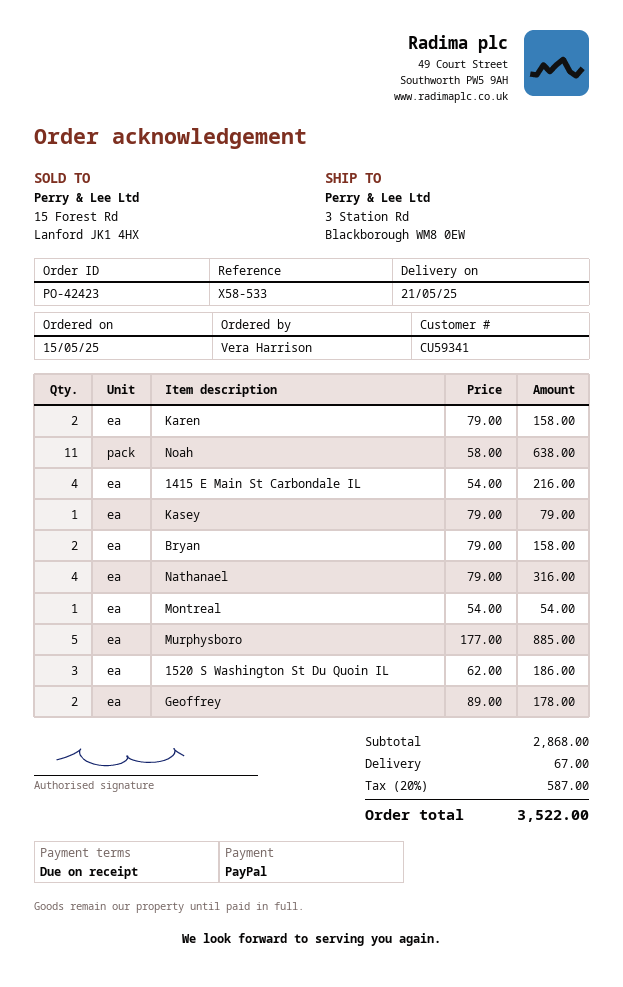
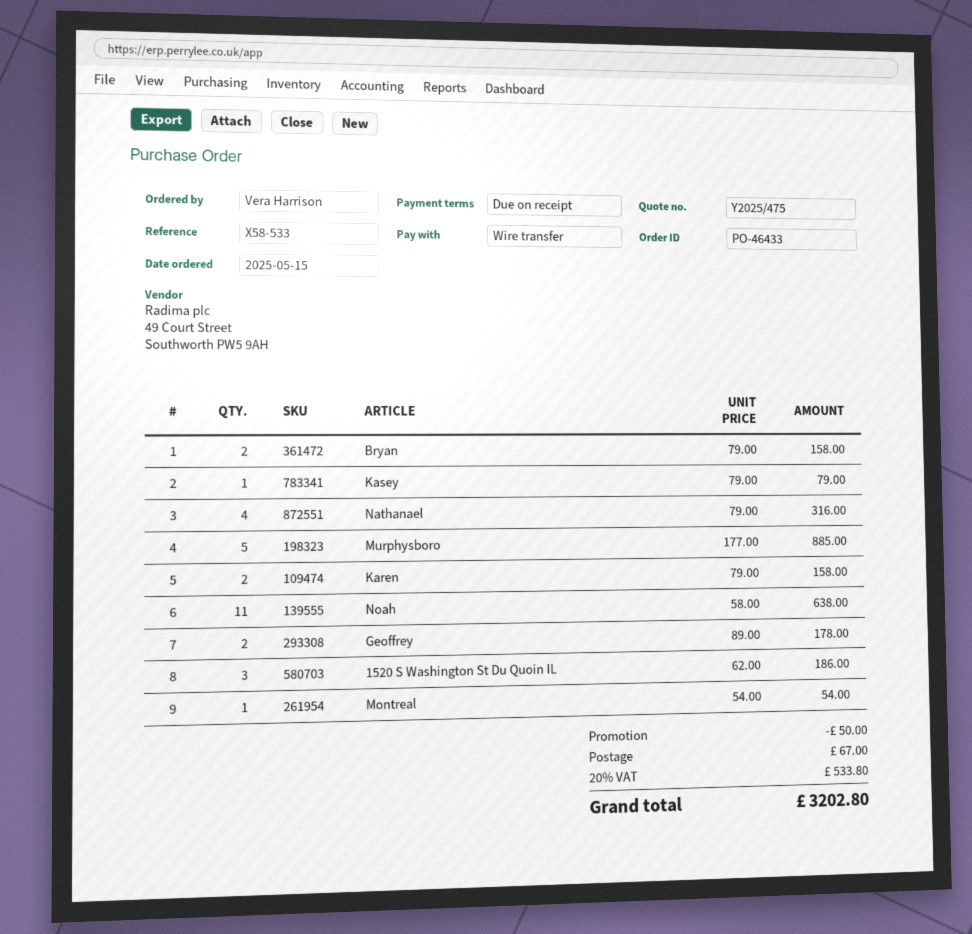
order number: PO-42423 -> PO-46433
payment method: PayPal -> bank transfer
1415 E Main St Carbondale IL: 4 x 54.00 = 216.00 -> none
discount: none -> 50.00
tax: 20% = 587.00 -> 20% = 533.80
total: 3522.00 -> 3202.80

